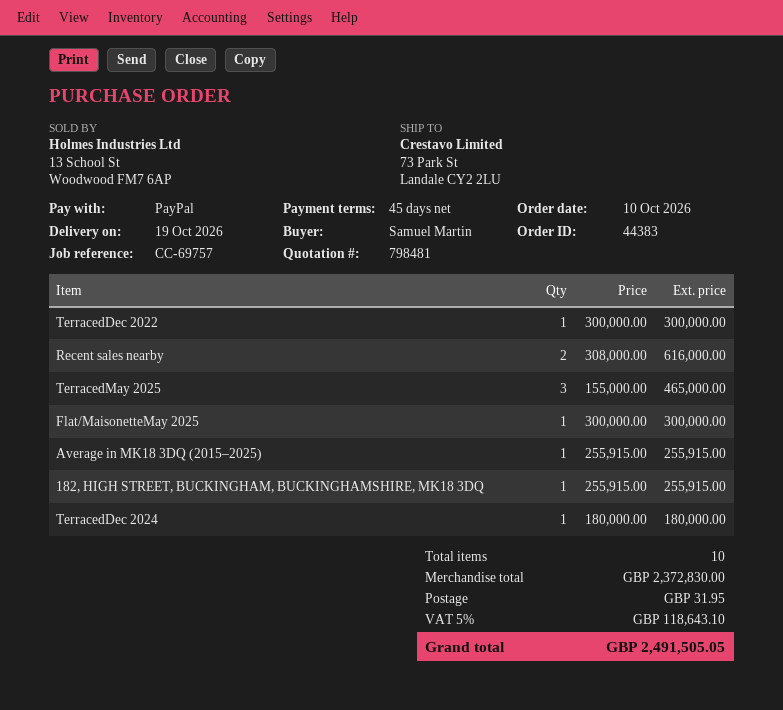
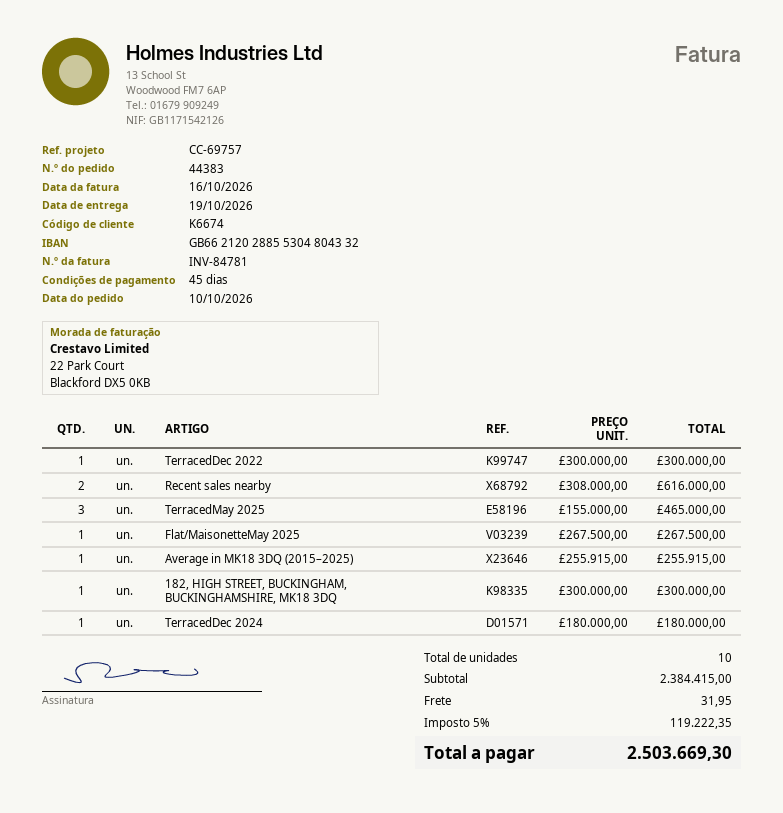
Flat/MaisonetteMay 2025: 1 x 300000.00 = 300000.00 -> 1 x 267500.00 = 267500.00
182, HIGH STREET, BUCKINGHAM, BUCKINGHAMSHIRE, MK18 3DQ: 1 x 255915.00 = 255915.00 -> 1 x 300000.00 = 300000.00
subtotal: 2372830.00 -> 2384415.00
tax: 5% = 118643.10 -> 5% = 119222.35
total: 2491505.05 -> 2503669.30

